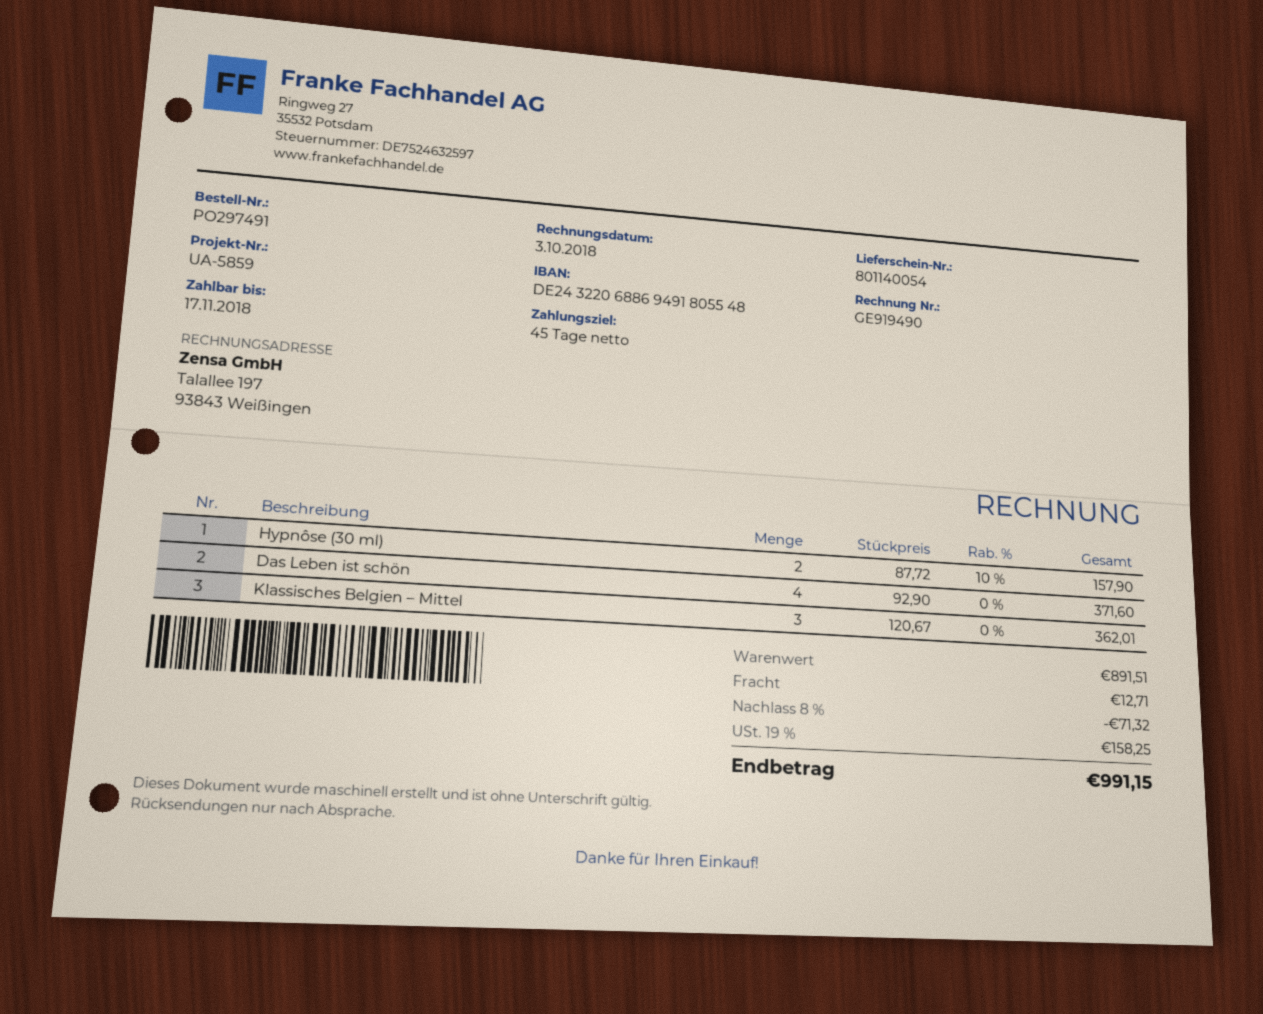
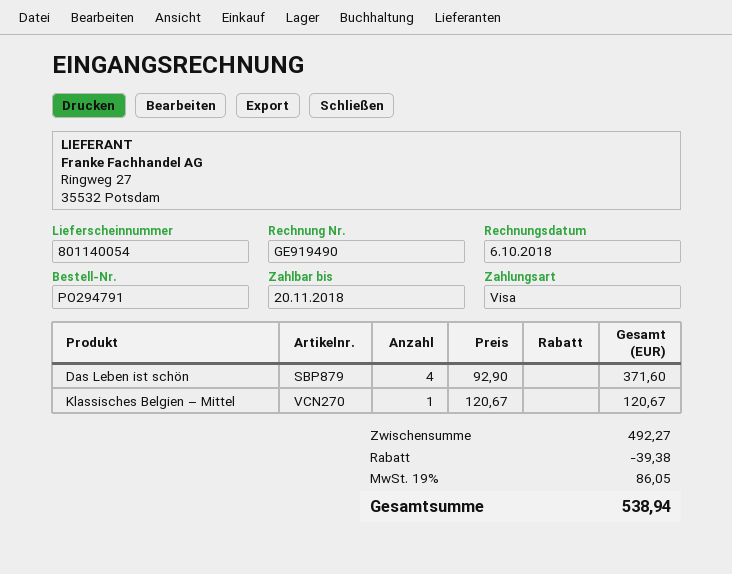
order number: PO297491 -> PO294791
invoice date: 2018-10-03 -> 2018-10-06
due date: 2018-11-17 -> 2018-11-20
Hypnôse (30 ml): 2 x 87.72 - 10% = 157.90 -> none
Klassisches Belgien – Mittel: 3 x 120.67 = 362.01 -> 1 x 120.67 = 120.67
subtotal: 891.51 -> 492.27
discount: 71.32 -> 39.38
shipping: 12.71 -> none
tax: 19% = 158.25 -> 19% = 86.05
total: 991.15 -> 538.94

